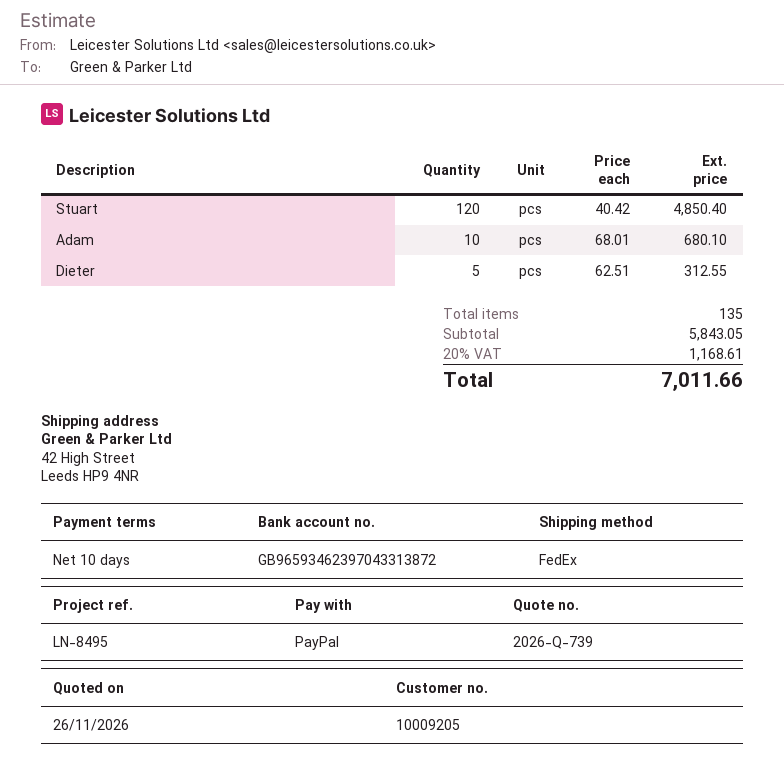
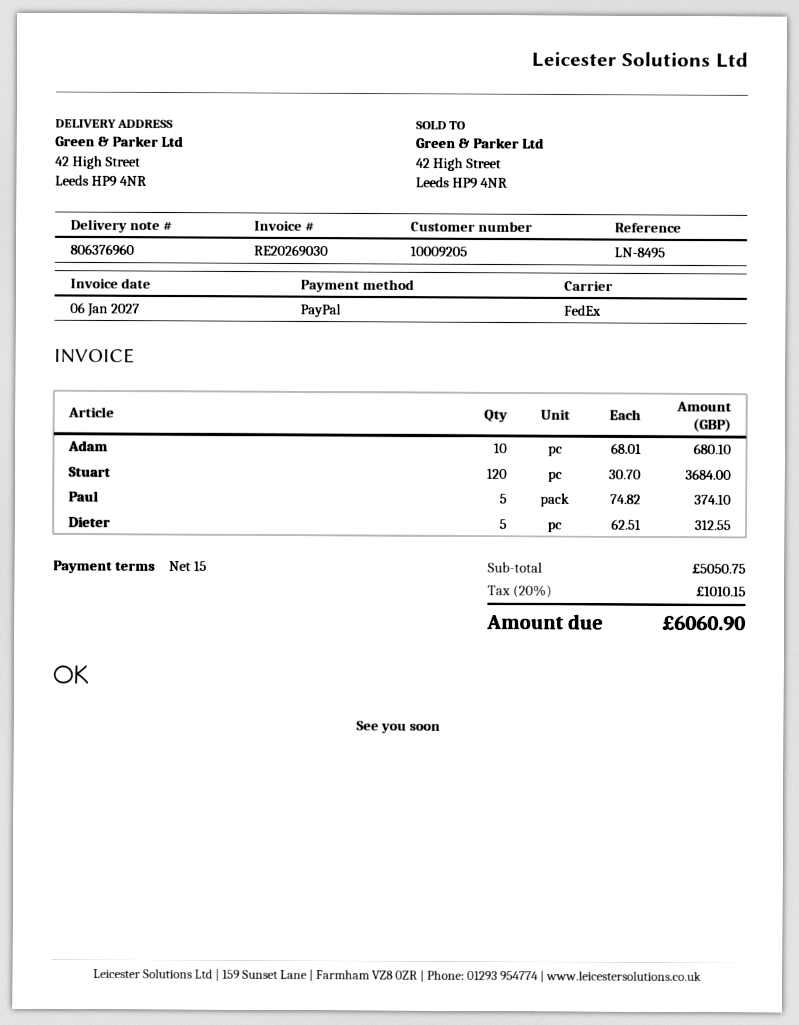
payment terms: 10 days -> 15 days
Stuart: 120 x 40.42 = 4850.40 -> 120 x 30.70 = 3684.00
Paul: none -> 5 x 74.82 = 374.10
subtotal: 5843.05 -> 5050.75
tax: 20% = 1168.61 -> 20% = 1010.15
total: 7011.66 -> 6060.90

